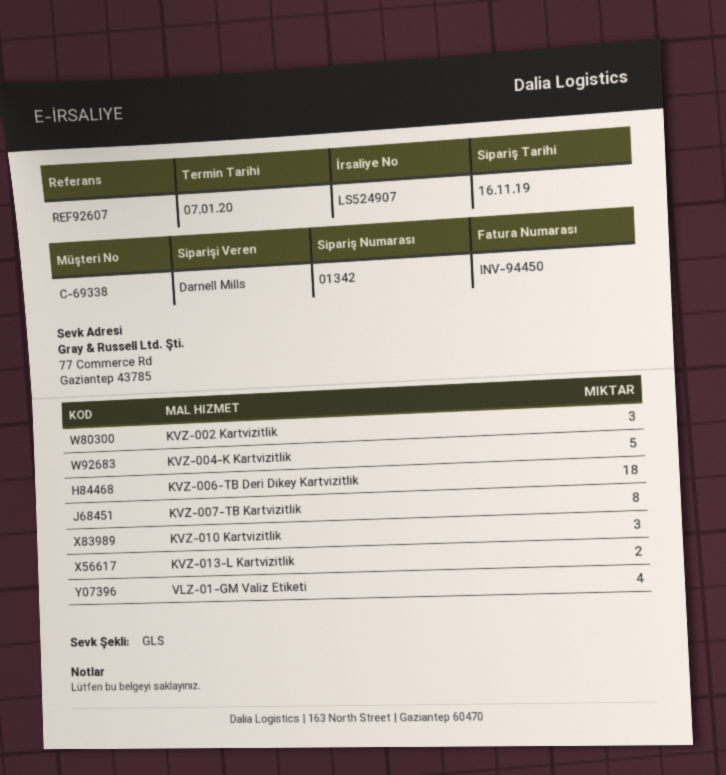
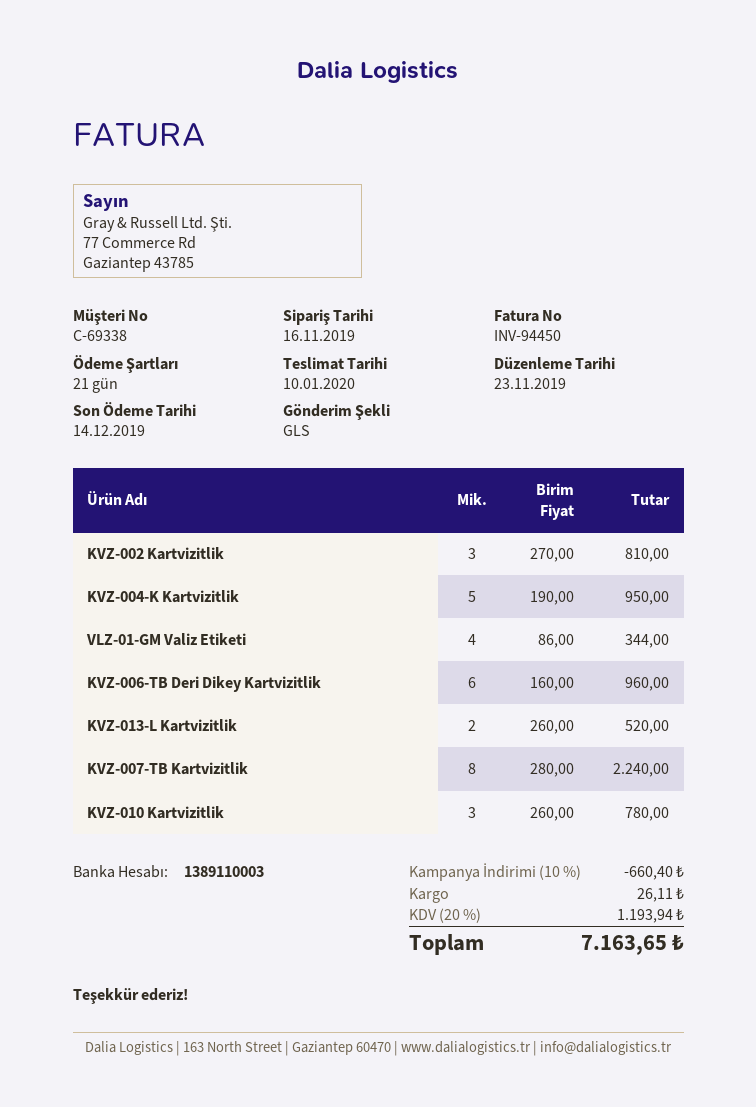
delivery date: 2020-01-07 -> 2020-01-10
KVZ-006-TB Deri Dikey Kartvizitlik: 18 -> 6

